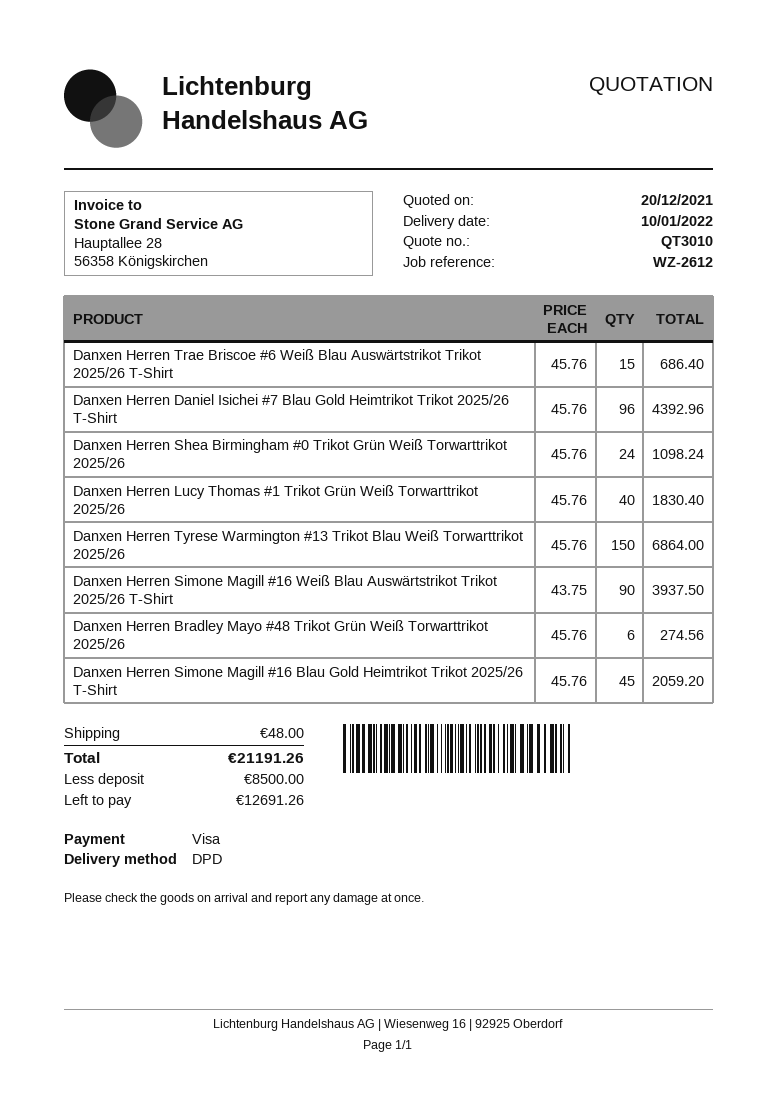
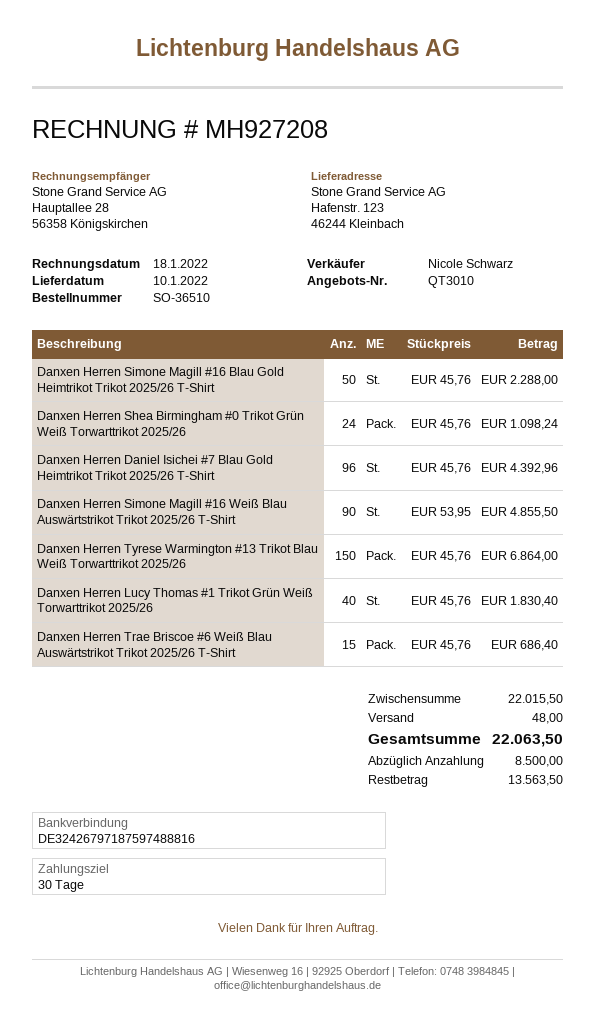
Danxen Herren Simone Magill #16 Weiß Blau Auswärtstrikot Trikot 2025/26 T-Shirt: 90 x 43.75 = 3937.50 -> 90 x 53.95 = 4855.50
Danxen Herren Bradley Mayo #48 Trikot Grün Weiß Torwarttrikot 2025/26: 6 x 45.76 = 274.56 -> none
Danxen Herren Simone Magill #16 Blau Gold Heimtrikot Trikot 2025/26 T-Shirt: 45 x 45.76 = 2059.20 -> 50 x 45.76 = 2288.00
total: 21191.26 -> 22063.50
balance: 12691.26 -> 13563.50

